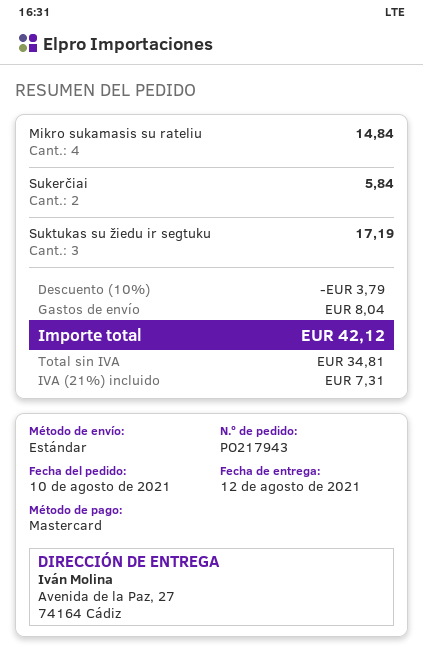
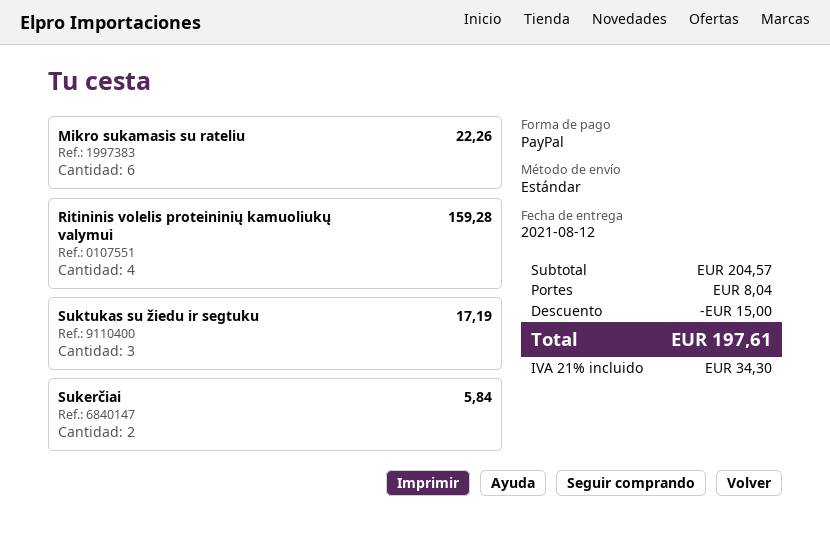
payment method: Mastercard -> PayPal
Mikro sukamasis su rateliu: 4 for 14.84 -> 6 for 22.26
Ritininis volelis proteininių kamuoliukų valymui: none -> 4 for 159.28
discount: 3.79 -> 15.00
tax: 21% = 7.31 -> 21% = 34.30
total: 42.12 -> 197.61

